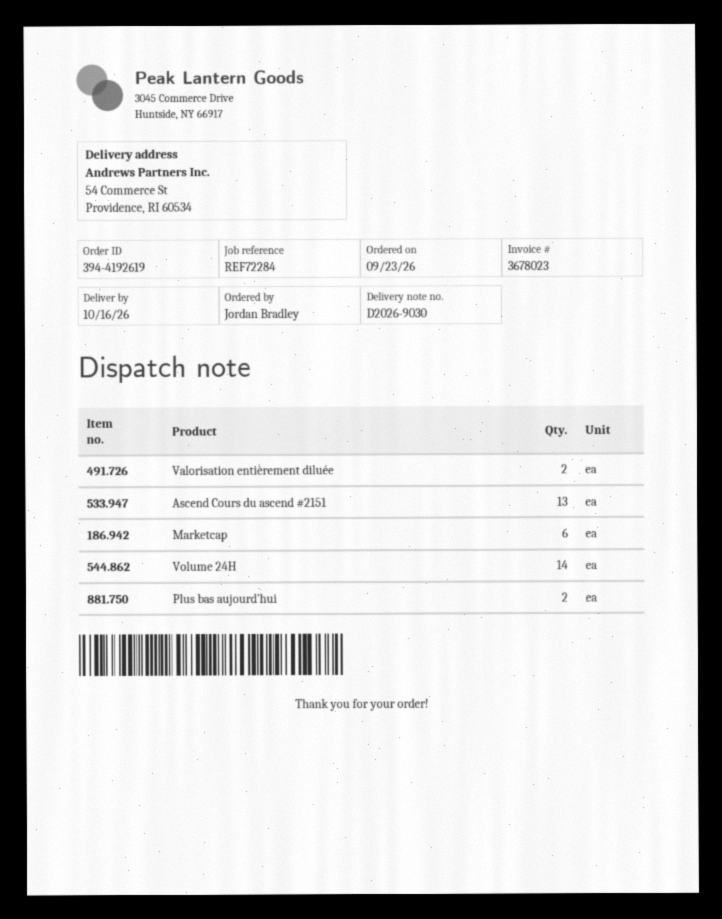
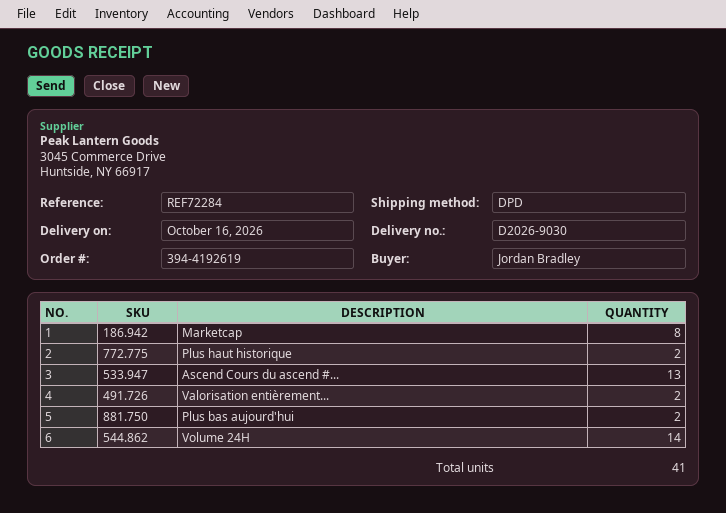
Marketcap: 6 -> 8
Plus haut historique: none -> 2

